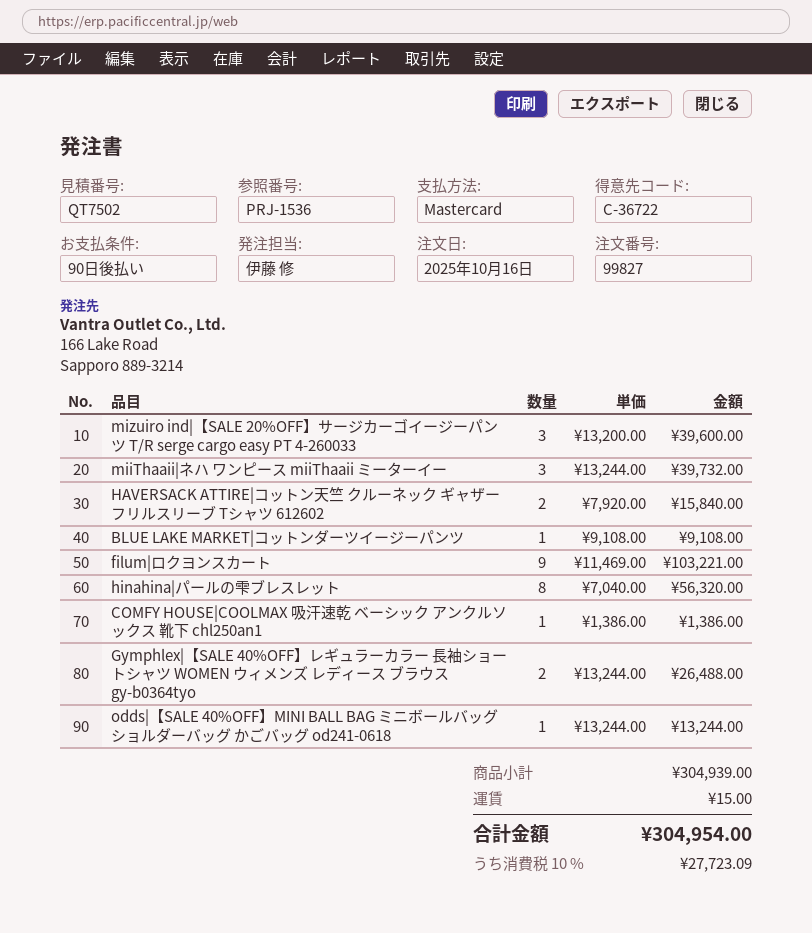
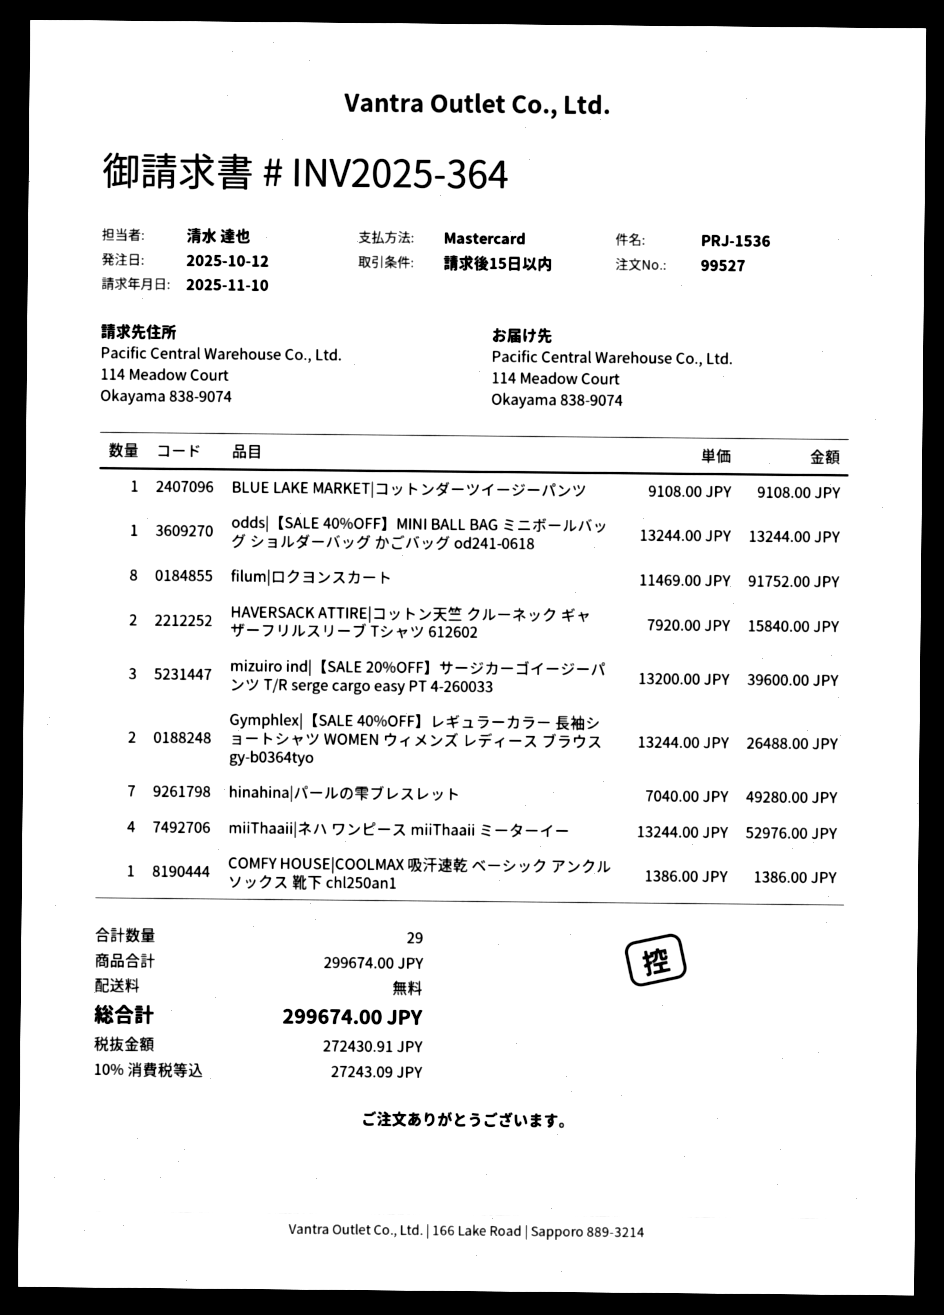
order number: 99827 -> 99527
order date: 2025-10-16 -> 2025-10-12
payment terms: 90 days -> 15 days
miiThaaii|ネハ ワンピース miiThaaii ミーターイー: 3 x 13244.00 = 39732.00 -> 4 x 13244.00 = 52976.00
filum|ロクヨンスカート: 9 x 11469.00 = 103221.00 -> 8 x 11469.00 = 91752.00
hinahina|パールの雫ブレスレット: 8 x 7040.00 = 56320.00 -> 7 x 7040.00 = 49280.00
subtotal: 304939.00 -> 299674.00
shipping: 15.00 -> 0.00
tax: 10% = 27723.09 -> 10% = 27243.09
total: 304954.00 -> 299674.00

